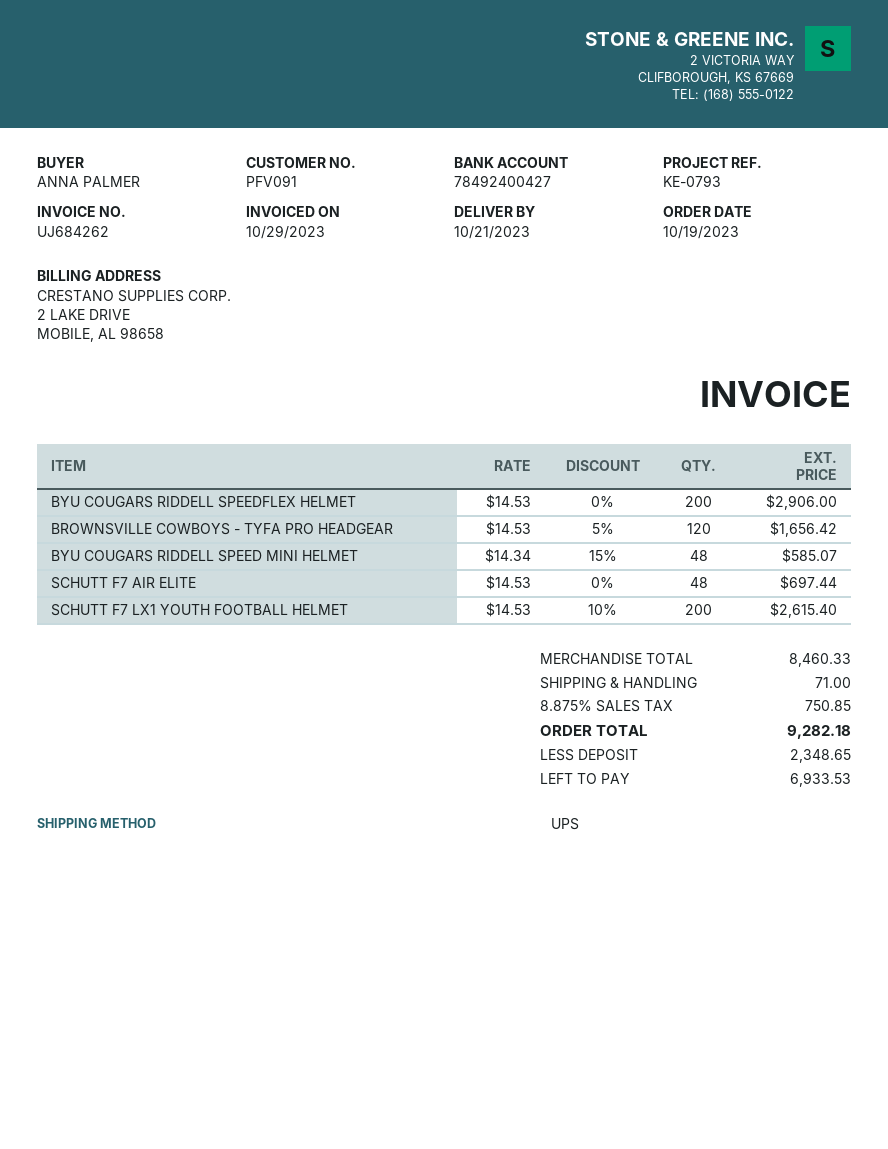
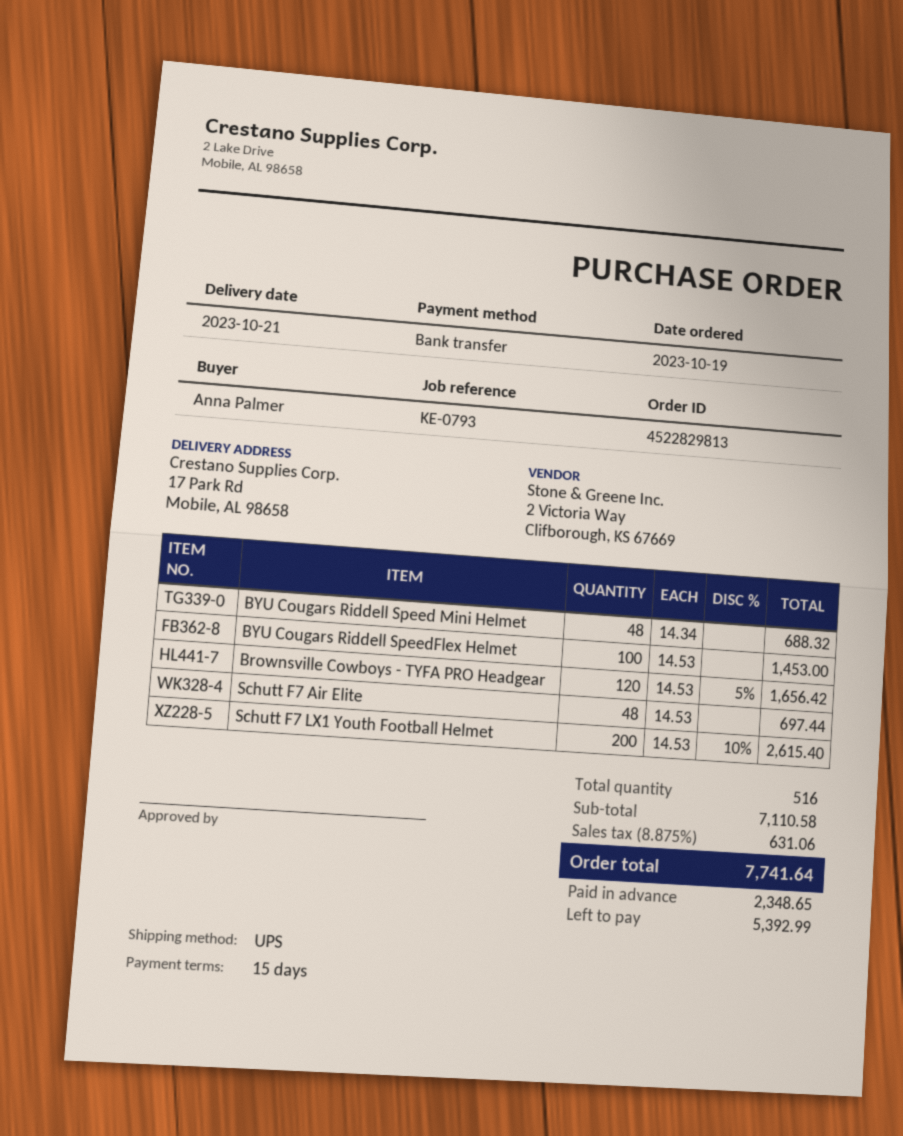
BYU COUGARS RIDDELL SPEEDFLEX HELMET: 200 x 14.53 = 2906.00 -> 100 x 14.53 = 1453.00
BYU COUGARS RIDDELL SPEED MINI HELMET: 48 x 14.34 - 15% = 585.07 -> 48 x 14.34 = 688.32
subtotal: 8460.33 -> 7110.58
shipping: 71.00 -> none
tax: 8.875% = 750.85 -> 8.875% = 631.06
total: 9282.18 -> 7741.64
balance: 6933.53 -> 5392.99

